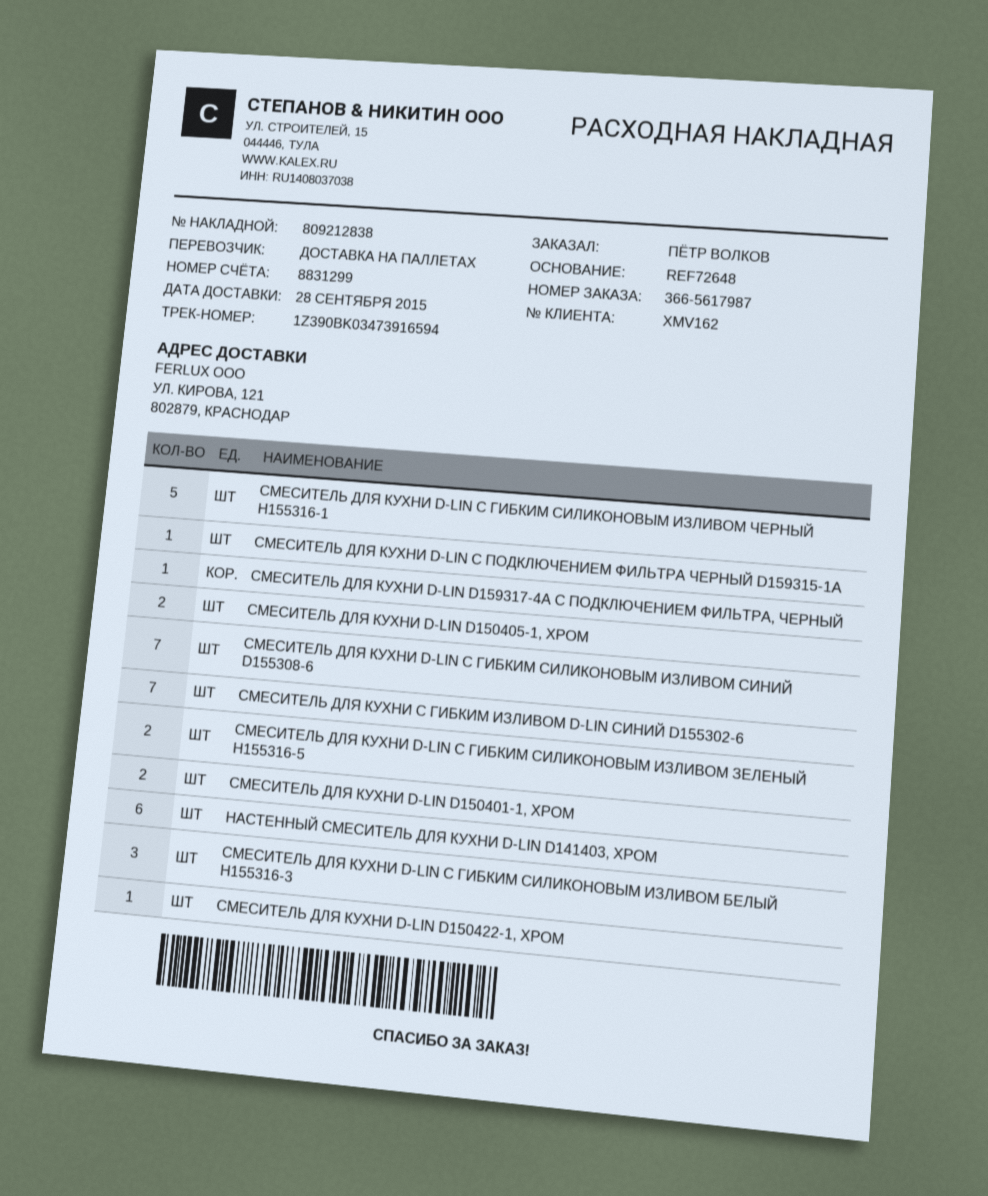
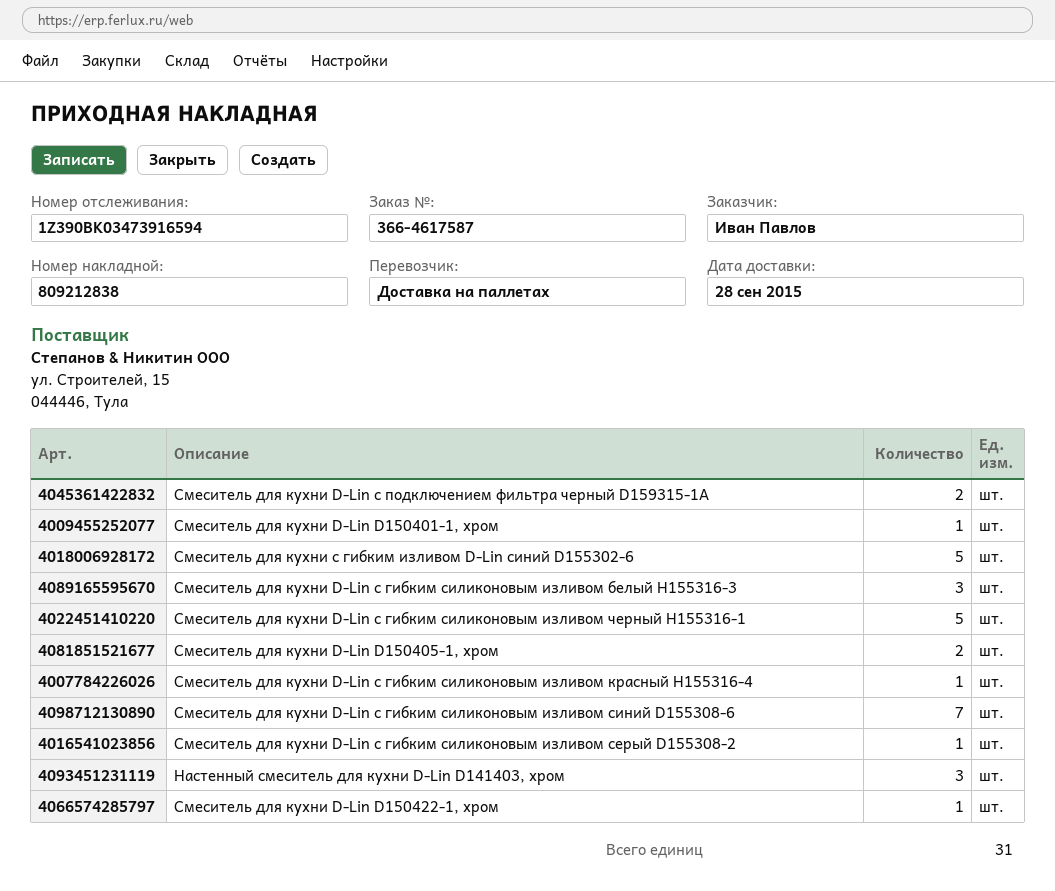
order number: 366-5617987 -> 366-4617587
ordered by: ПЁТР ВОЛКОВ -> Иван Павлов
СМЕСИТЕЛЬ ДЛЯ КУХНИ D-LIN С ПОДКЛЮЧЕНИЕМ ФИЛЬТРА ЧЕРНЫЙ D159315-1A: 1 -> 2
СМЕСИТЕЛЬ ДЛЯ КУХНИ D-LIN D159317-4A С ПОДКЛЮЧЕНИЕМ ФИЛЬТРА, ЧЕРНЫЙ: 1 -> none
СМЕСИТЕЛЬ ДЛЯ КУХНИ С ГИБКИМ ИЗЛИВОМ D-LIN СИНИЙ D155302-6: 7 -> 5
СМЕСИТЕЛЬ ДЛЯ КУХНИ D-LIN С ГИБКИМ СИЛИКОНОВЫМ ИЗЛИВОМ ЗЕЛЕНЫЙ H155316-5: 2 -> none
СМЕСИТЕЛЬ ДЛЯ КУХНИ D-LIN D150401-1, ХРОМ: 2 -> 1
НАСТЕННЫЙ СМЕСИТЕЛЬ ДЛЯ КУХНИ D-LIN D141403, ХРОМ: 6 -> 3
Смеситель для кухни D-Lin с гибким силиконовым изливом красный H155316-4: none -> 1
Смеситель для кухни D-Lin с гибким силиконовым изливом серый D155308-2: none -> 1

